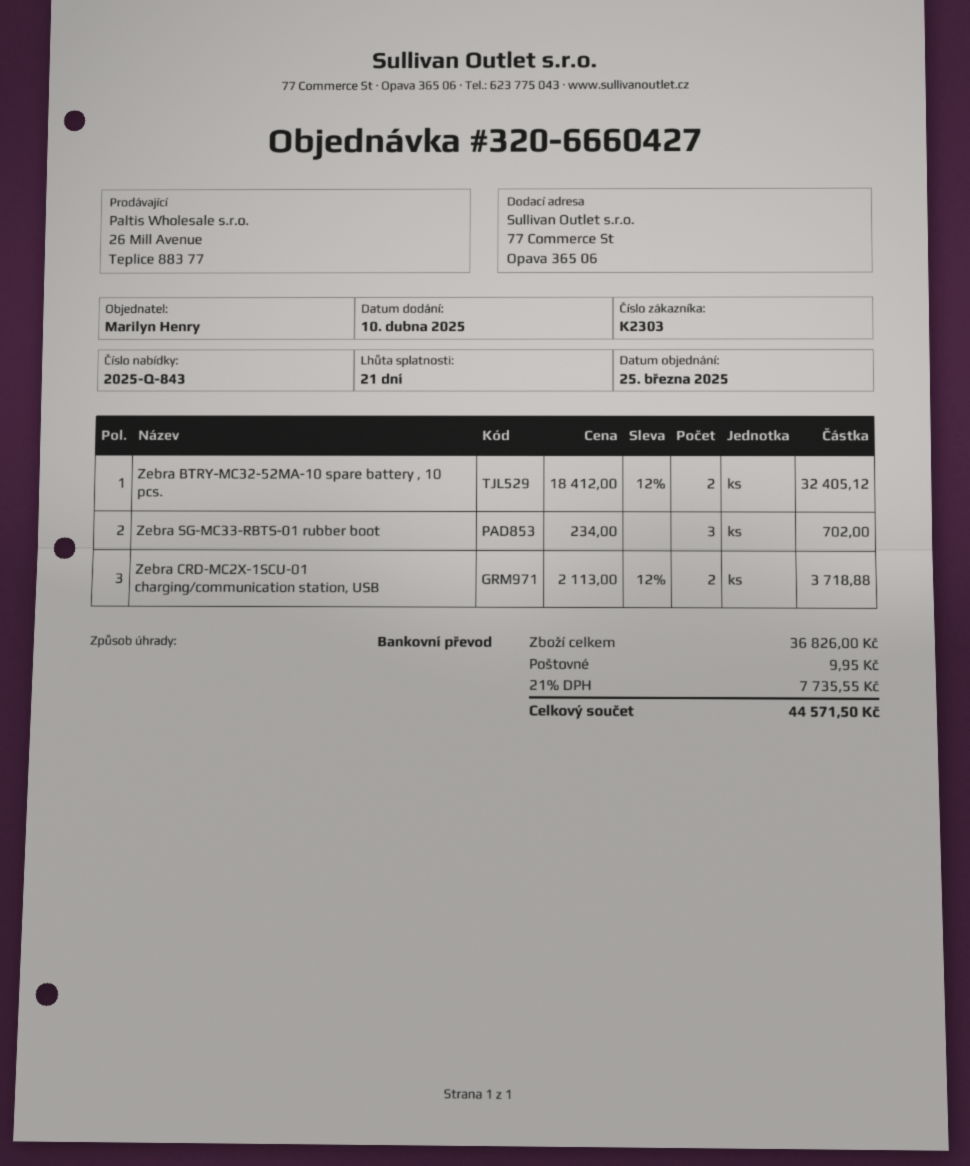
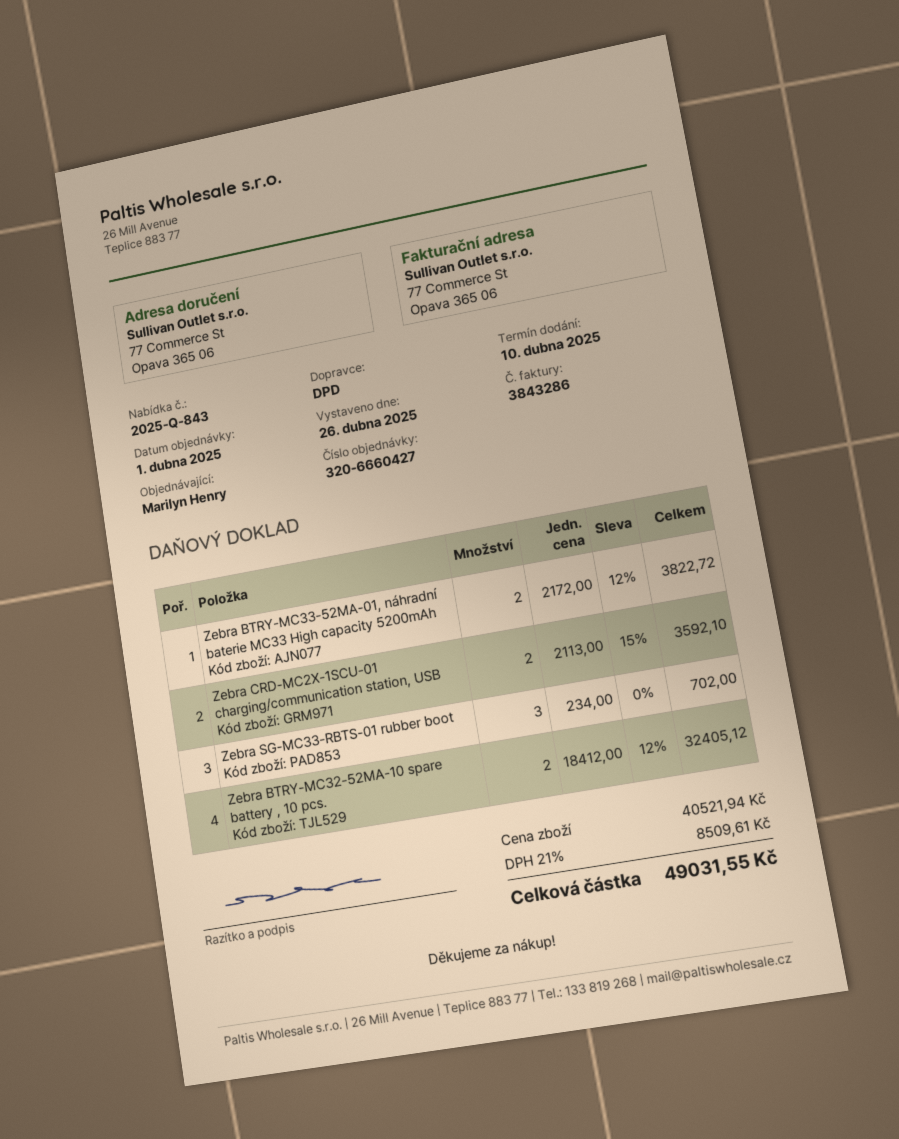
order date: 2025-03-25 -> 2025-04-01
Zebra CRD-MC2X-1SCU-01 charging/communication station, USB: 2 x 2113.00 - 12% = 3718.88 -> 2 x 2113.00 - 15% = 3592.10
Zebra BTRY-MC33-52MA-01, náhradní baterie MC33 High capacity 5200mAh: none -> 2 x 2172.00 - 12% = 3822.72
subtotal: 36826.00 -> 40521.94
shipping: 9.95 -> none
tax: 21% = 7735.55 -> 21% = 8509.61
total: 44571.50 -> 49031.55

